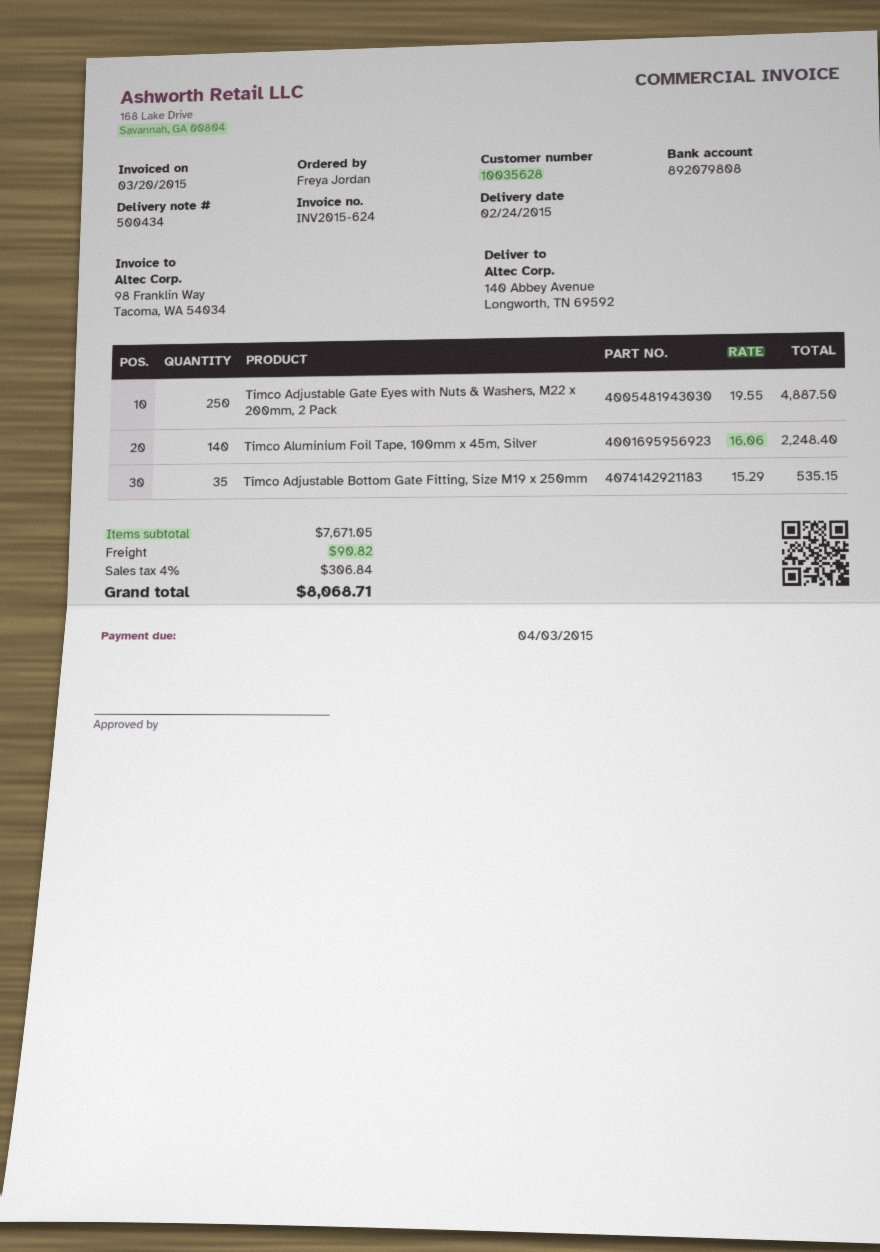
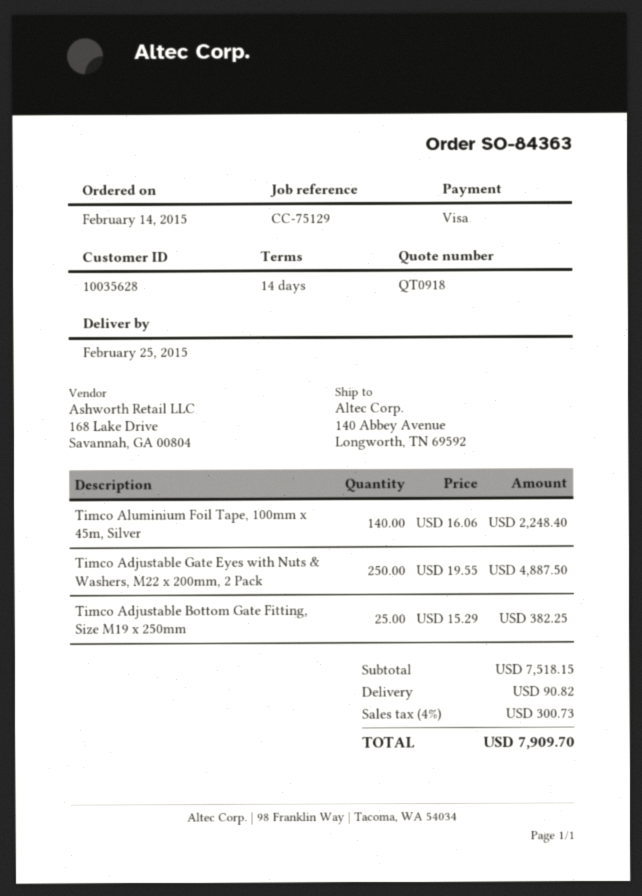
delivery date: 2015-02-24 -> 2015-02-25
Timco Adjustable Bottom Gate Fitting, Size M19 x 250mm: 35 x 15.29 = 535.15 -> 25 x 15.29 = 382.25
subtotal: 7671.05 -> 7518.15
tax: 4% = 306.84 -> 4% = 300.73
total: 8068.71 -> 7909.70

